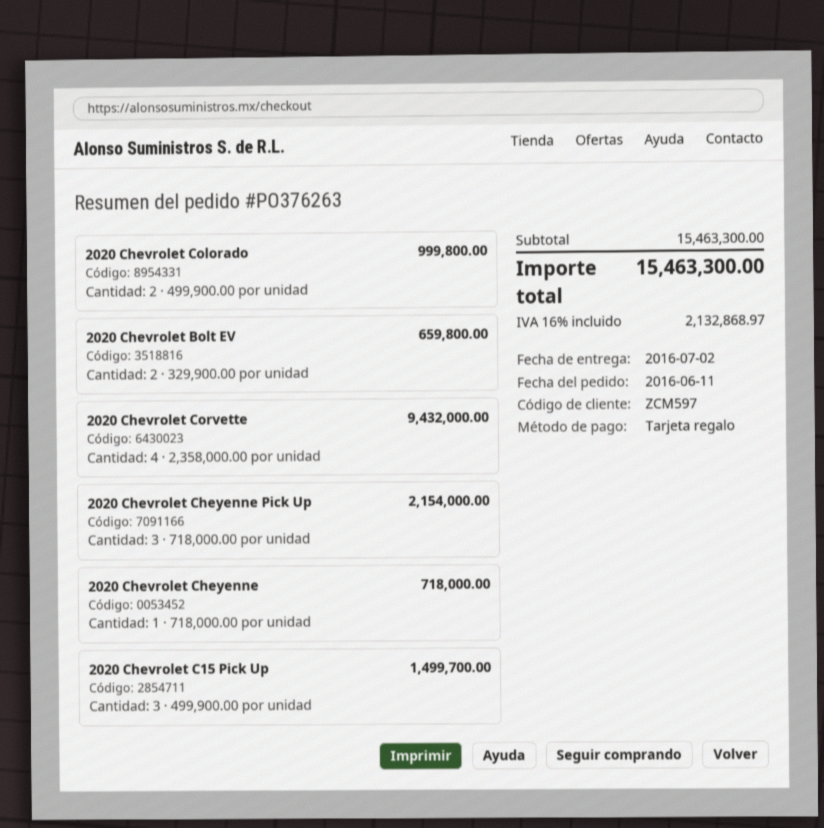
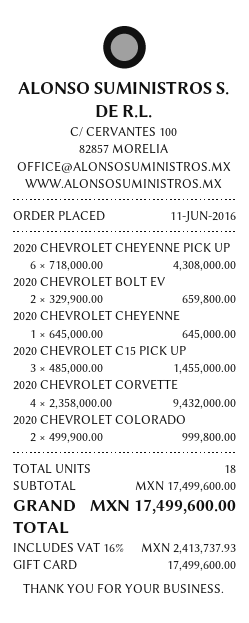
2020 Chevrolet Cheyenne Pick Up: 3 x 718000.00 = 2154000.00 -> 6 x 718000.00 = 4308000.00
2020 Chevrolet Cheyenne: 1 x 718000.00 = 718000.00 -> 1 x 645000.00 = 645000.00
2020 Chevrolet C15 Pick Up: 3 x 499900.00 = 1499700.00 -> 3 x 485000.00 = 1455000.00
subtotal: 15463300.00 -> 17499600.00
tax: 16% = 2132868.97 -> 16% = 2413737.93
total: 15463300.00 -> 17499600.00

